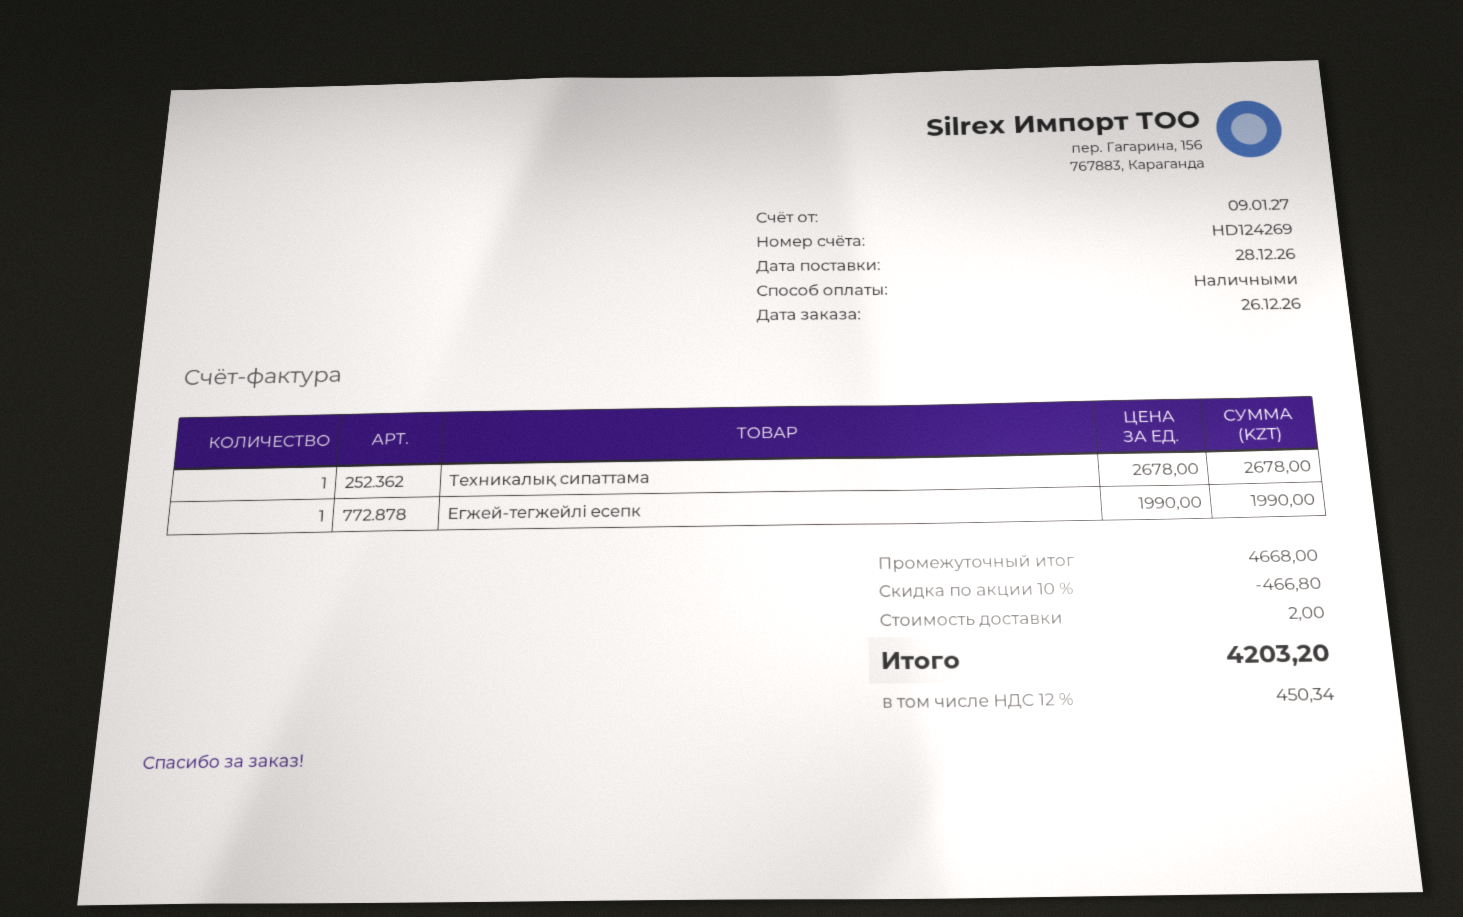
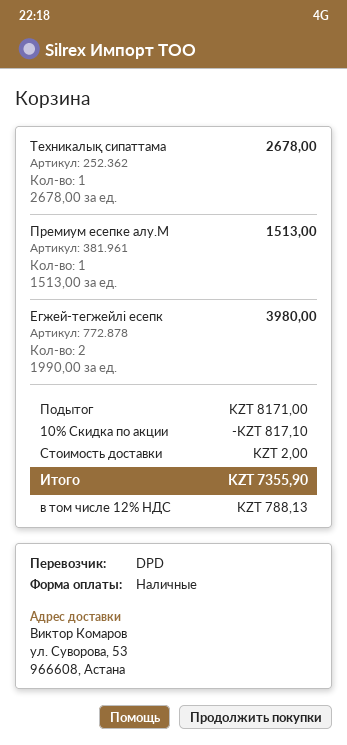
Егжей-тегжейлі есепк: 1 x 1990.00 = 1990.00 -> 2 x 1990.00 = 3980.00
Премиум есепке алу.М: none -> 1 x 1513.00 = 1513.00
subtotal: 4668.00 -> 8171.00
discount: 10% = 466.80 -> 10% = 817.10
tax: 12% = 450.34 -> 12% = 788.13
total: 4203.20 -> 7355.90

